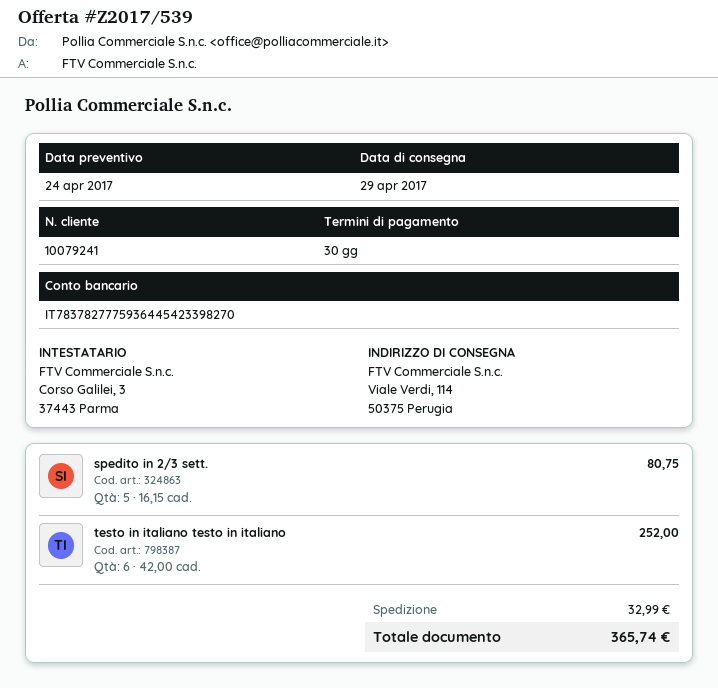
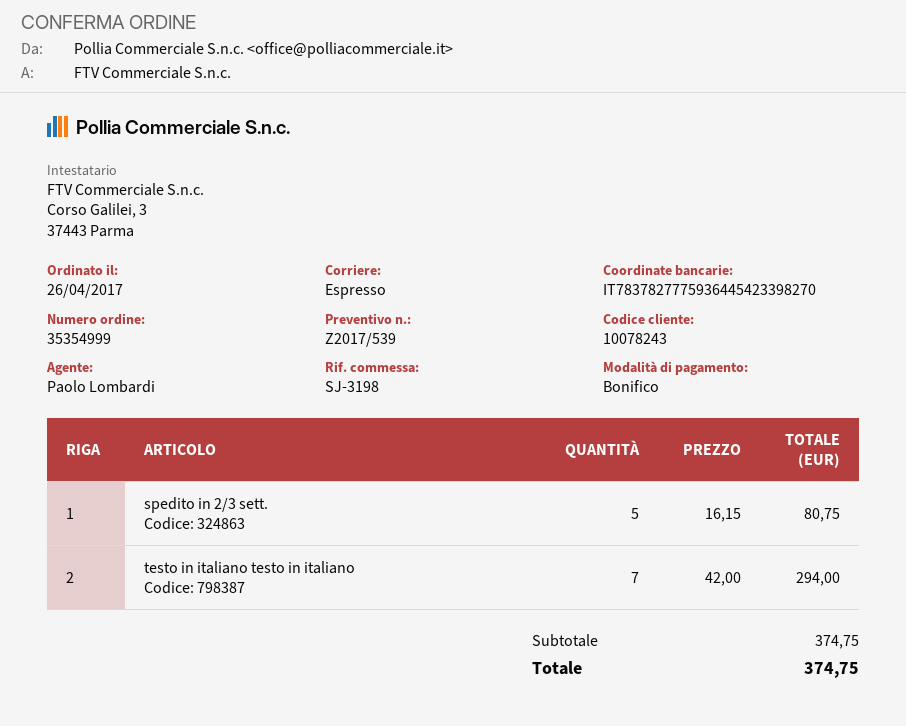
customer number: 10079241 -> 10078243
testo in italiano testo in italiano: 6 x 42.00 = 252.00 -> 7 x 42.00 = 294.00
shipping: 32.99 -> none
total: 365.74 -> 374.75

